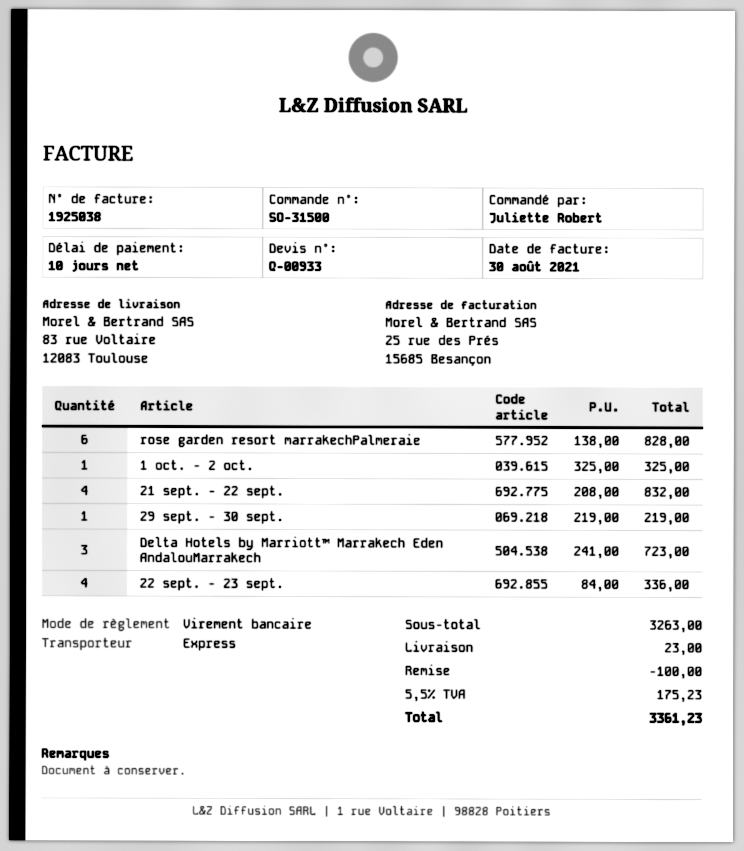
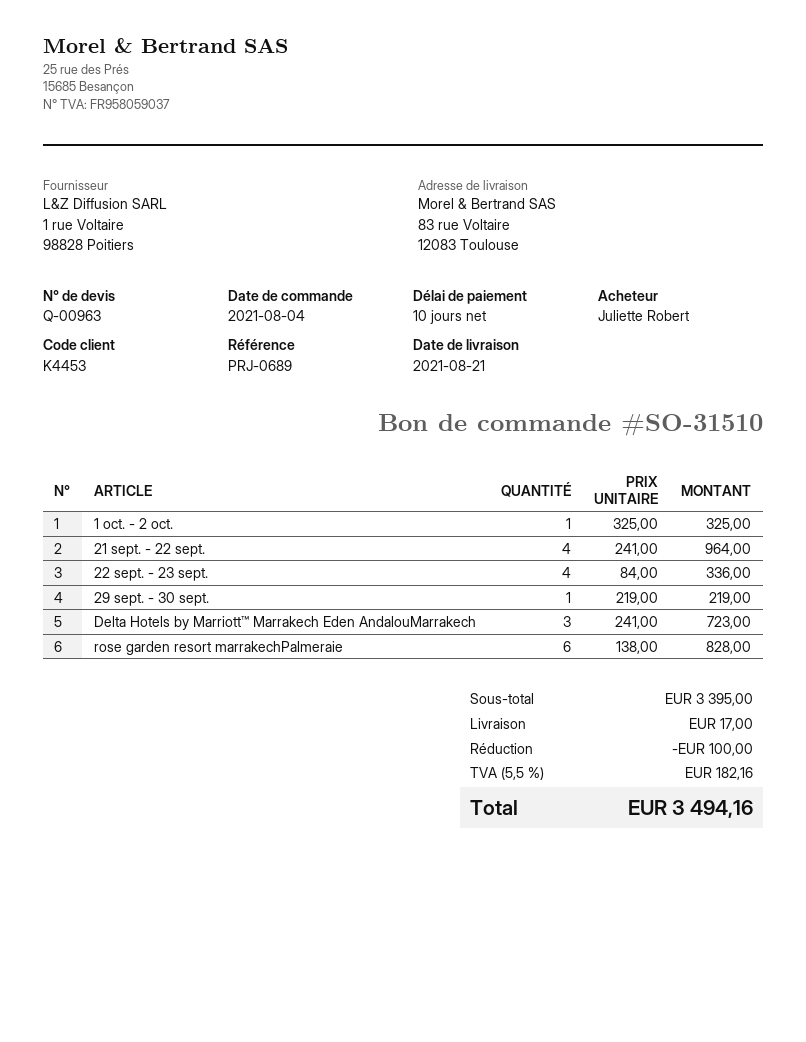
quote number: Q-00933 -> Q-00963
order number: SO-31500 -> SO-31510
21 sept. - 22 sept.: 4 x 208.00 = 832.00 -> 4 x 241.00 = 964.00
subtotal: 3263.00 -> 3395.00
shipping: 23.00 -> 17.00
tax: 5.5% = 175.23 -> 5.5% = 182.16
total: 3361.23 -> 3494.16

